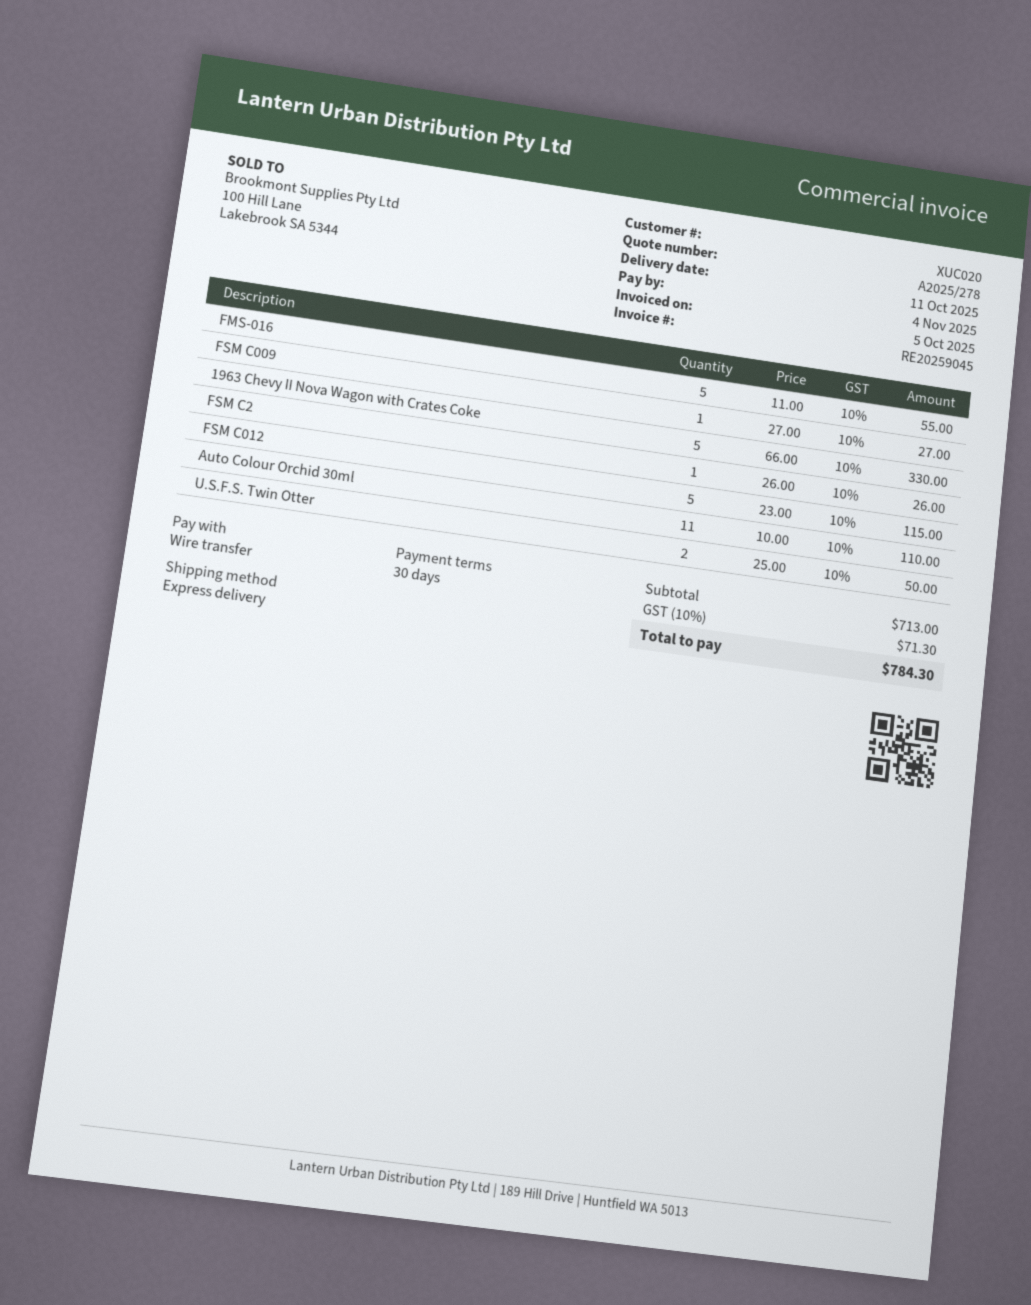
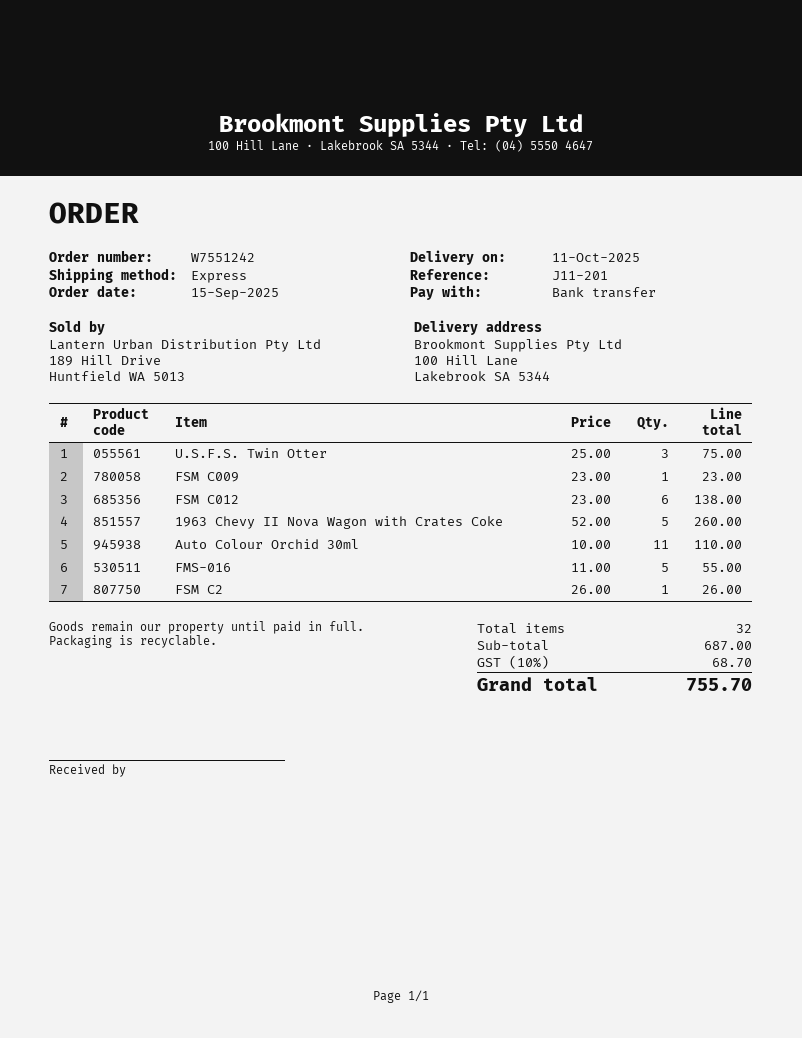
FSM C009: 1 x 27.00 = 27.00 -> 1 x 23.00 = 23.00
1963 Chevy II Nova Wagon with Crates Coke: 5 x 66.00 = 330.00 -> 5 x 52.00 = 260.00
FSM C012: 5 x 23.00 = 115.00 -> 6 x 23.00 = 138.00
U.S.F.S. Twin Otter: 2 x 25.00 = 50.00 -> 3 x 25.00 = 75.00
subtotal: 713.00 -> 687.00
tax: 10% = 71.30 -> 10% = 68.70
total: 784.30 -> 755.70

